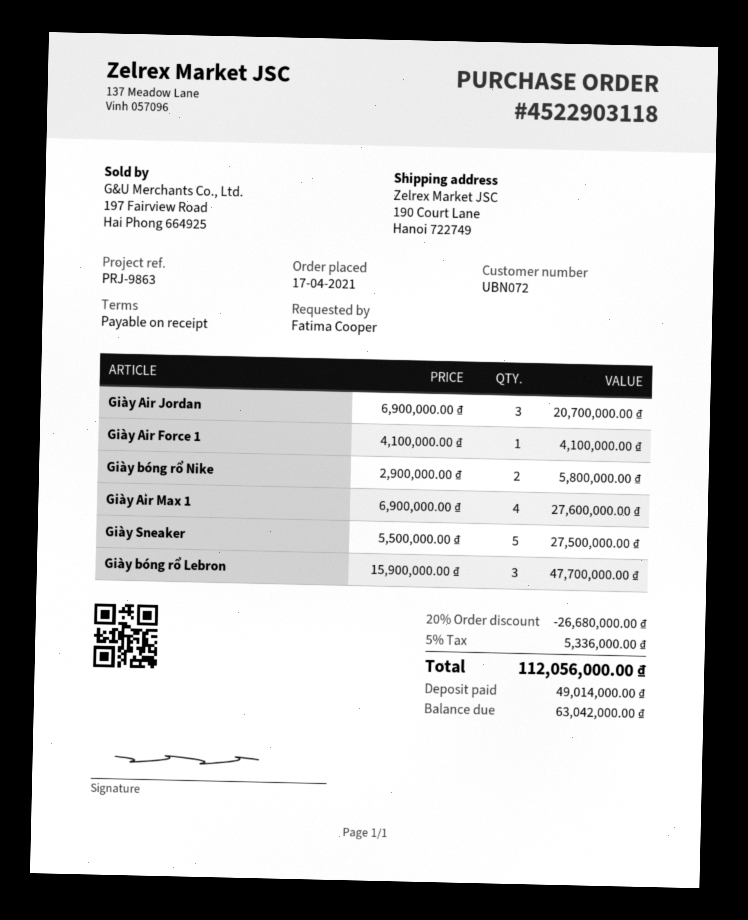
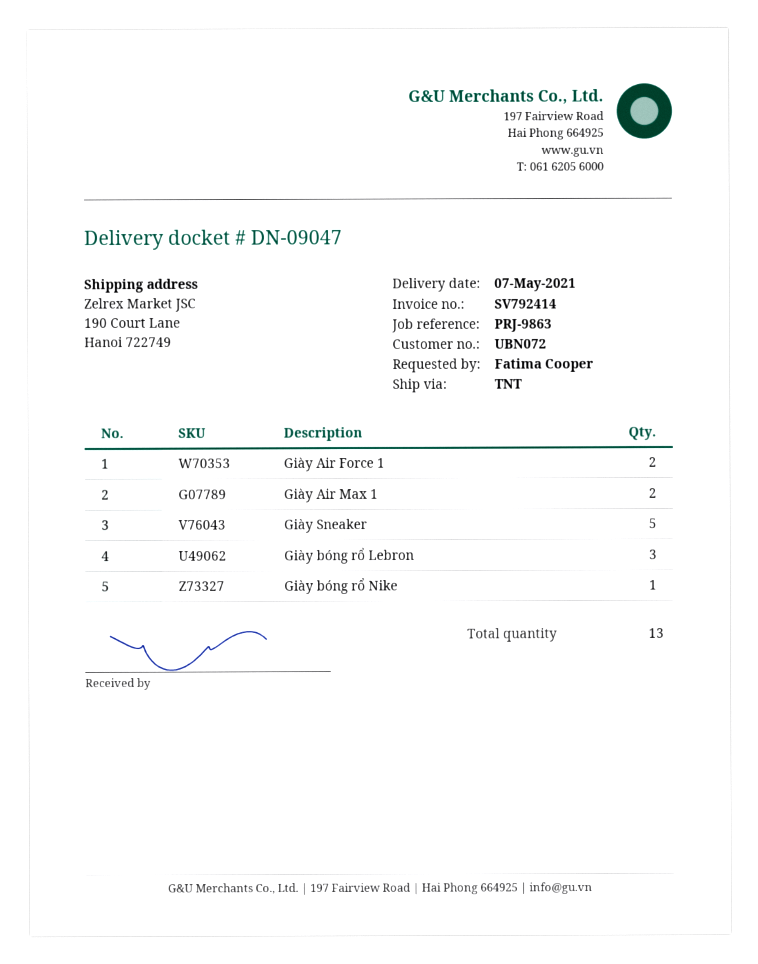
Giày Air Jordan: 3 -> none
Giày Air Force 1: 1 -> 2
Giày bóng rổ Nike: 2 -> 1
Giày Air Max 1: 4 -> 2

